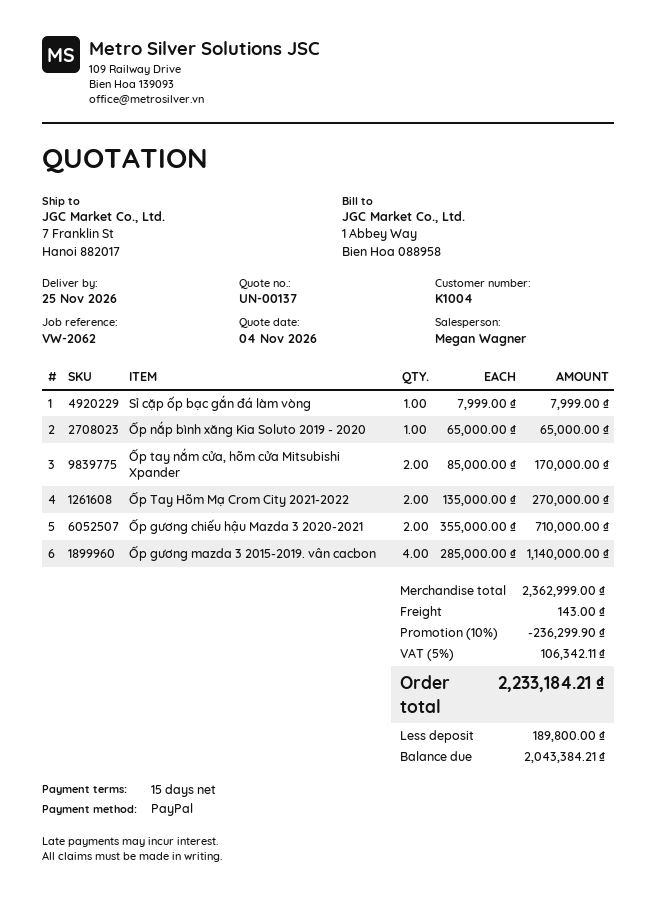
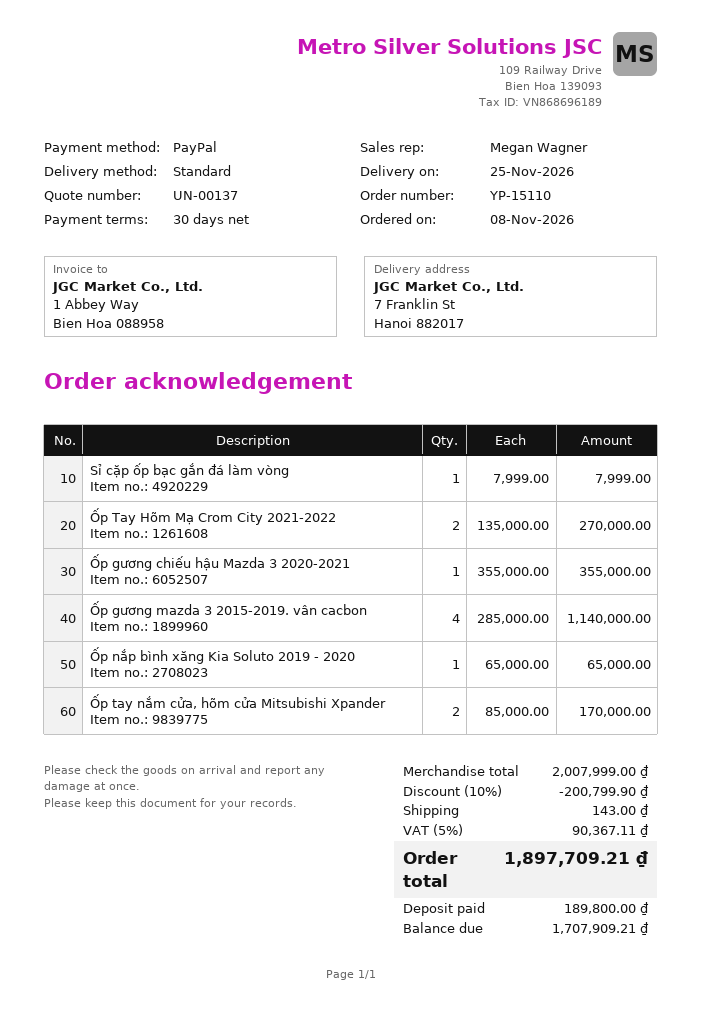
payment terms: 15 days -> 30 days
Ốp gương chiếu hậu Mazda 3 2020-2021: 2 x 355000.00 = 710000.00 -> 1 x 355000.00 = 355000.00
subtotal: 2362999.00 -> 2007999.00
discount: 10% = 236299.90 -> 10% = 200799.90
tax: 5% = 106342.11 -> 5% = 90367.11
total: 2233184.21 -> 1897709.21
balance: 2043384.21 -> 1707909.21

